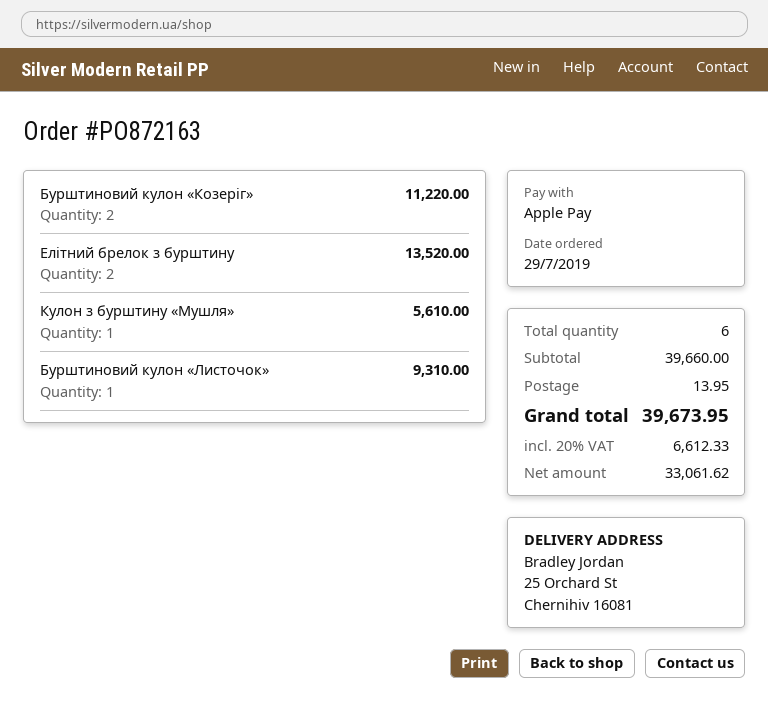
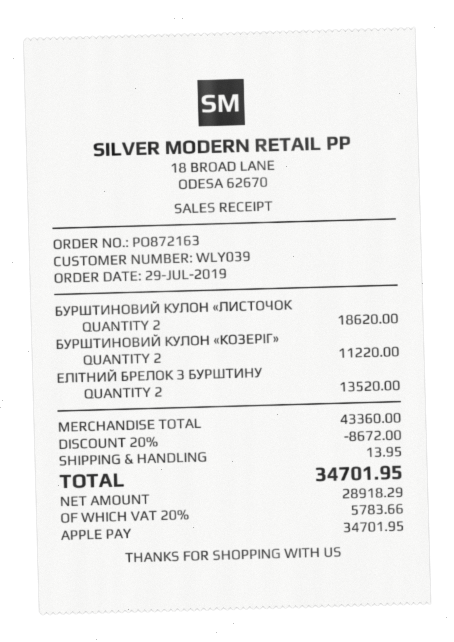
Кулон з бурштину «Мушля»: 1 for 5610.00 -> none
Бурштиновий кулон «Листочок»: 1 for 9310.00 -> 2 for 18620.00
subtotal: 39660.00 -> 43360.00
discount: none -> 20% = 8672.00
net: 33061.62 -> 28918.29
tax: 20% = 6612.33 -> 20% = 5783.66
total: 39673.95 -> 34701.95

